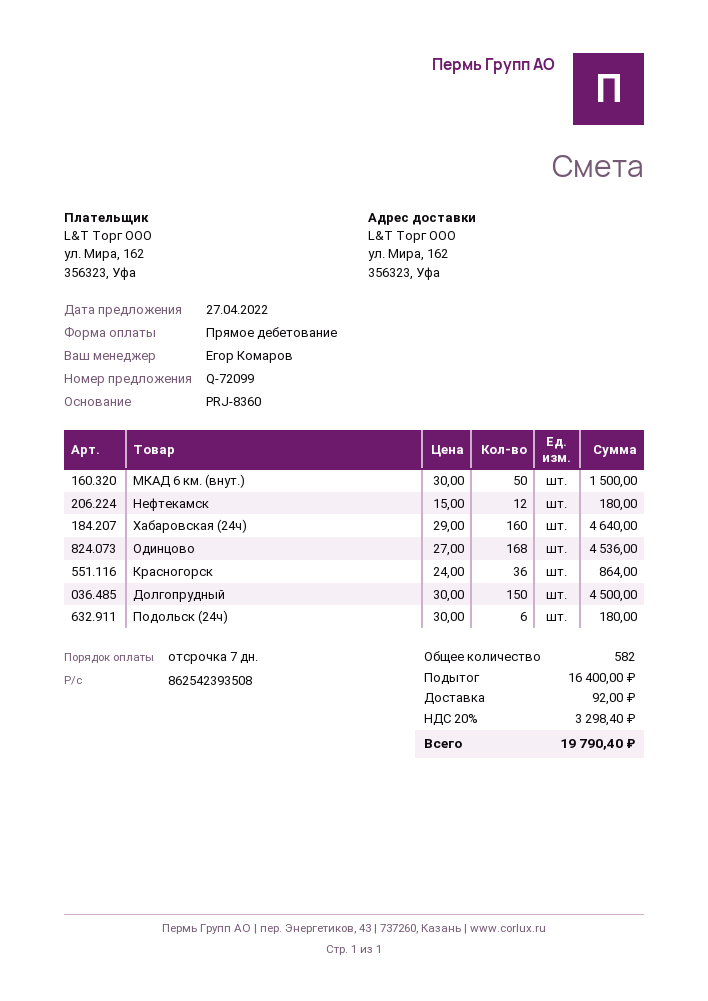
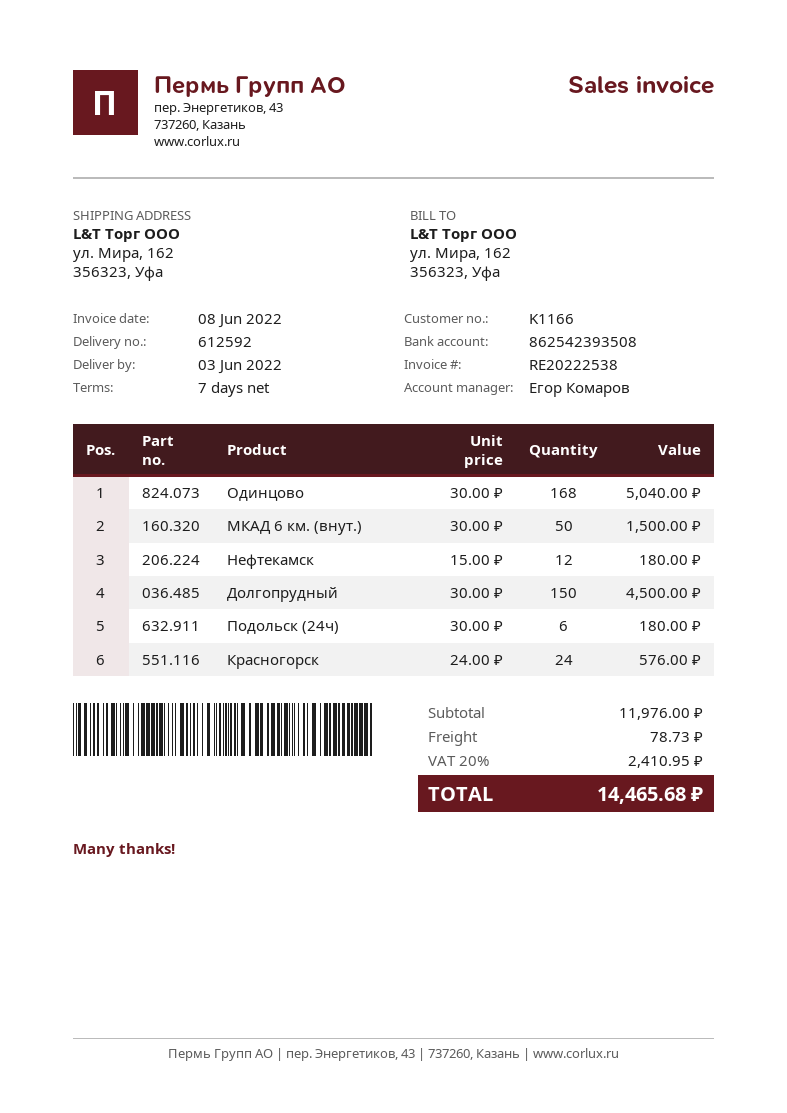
Хабаровская (24ч): 160 x 29.00 = 4640.00 -> none
Одинцово: 168 x 27.00 = 4536.00 -> 168 x 30.00 = 5040.00
Красногорск: 36 x 24.00 = 864.00 -> 24 x 24.00 = 576.00
subtotal: 16400.00 -> 11976.00
shipping: 92.00 -> 78.73
tax: 20% = 3298.40 -> 20% = 2410.95
total: 19790.40 -> 14465.68

